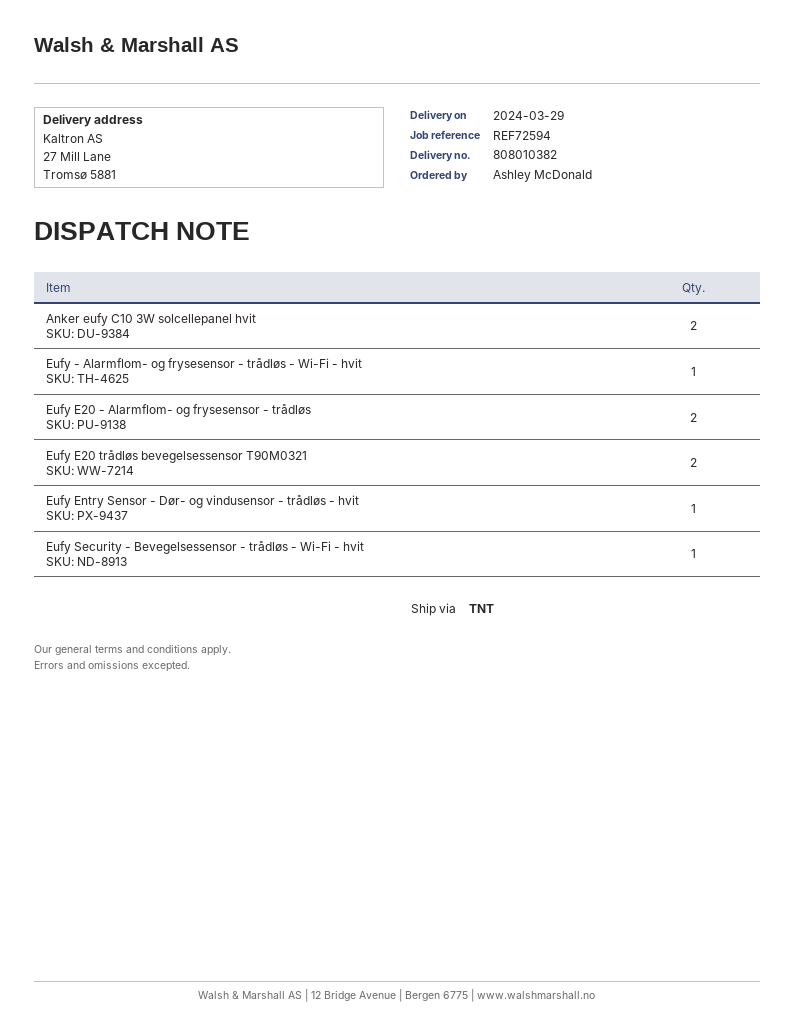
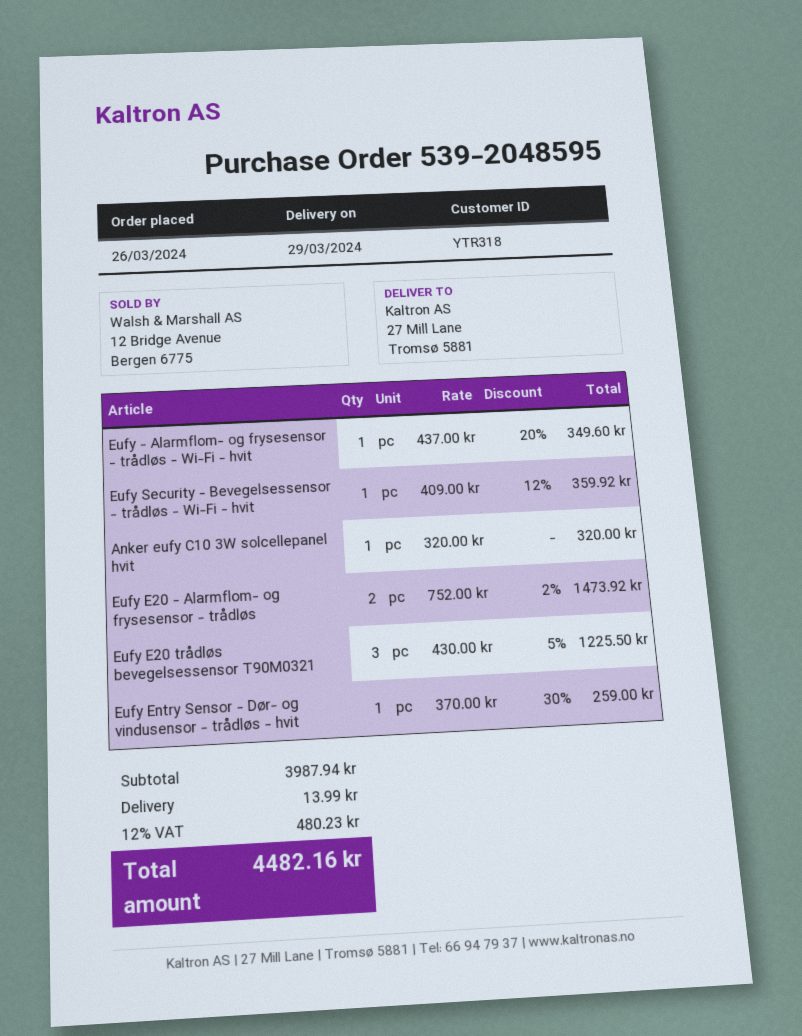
Anker eufy C10 3W solcellepanel hvit: 2 -> 1
Eufy E20 trådløs bevegelsessensor T90M0321: 2 -> 3

